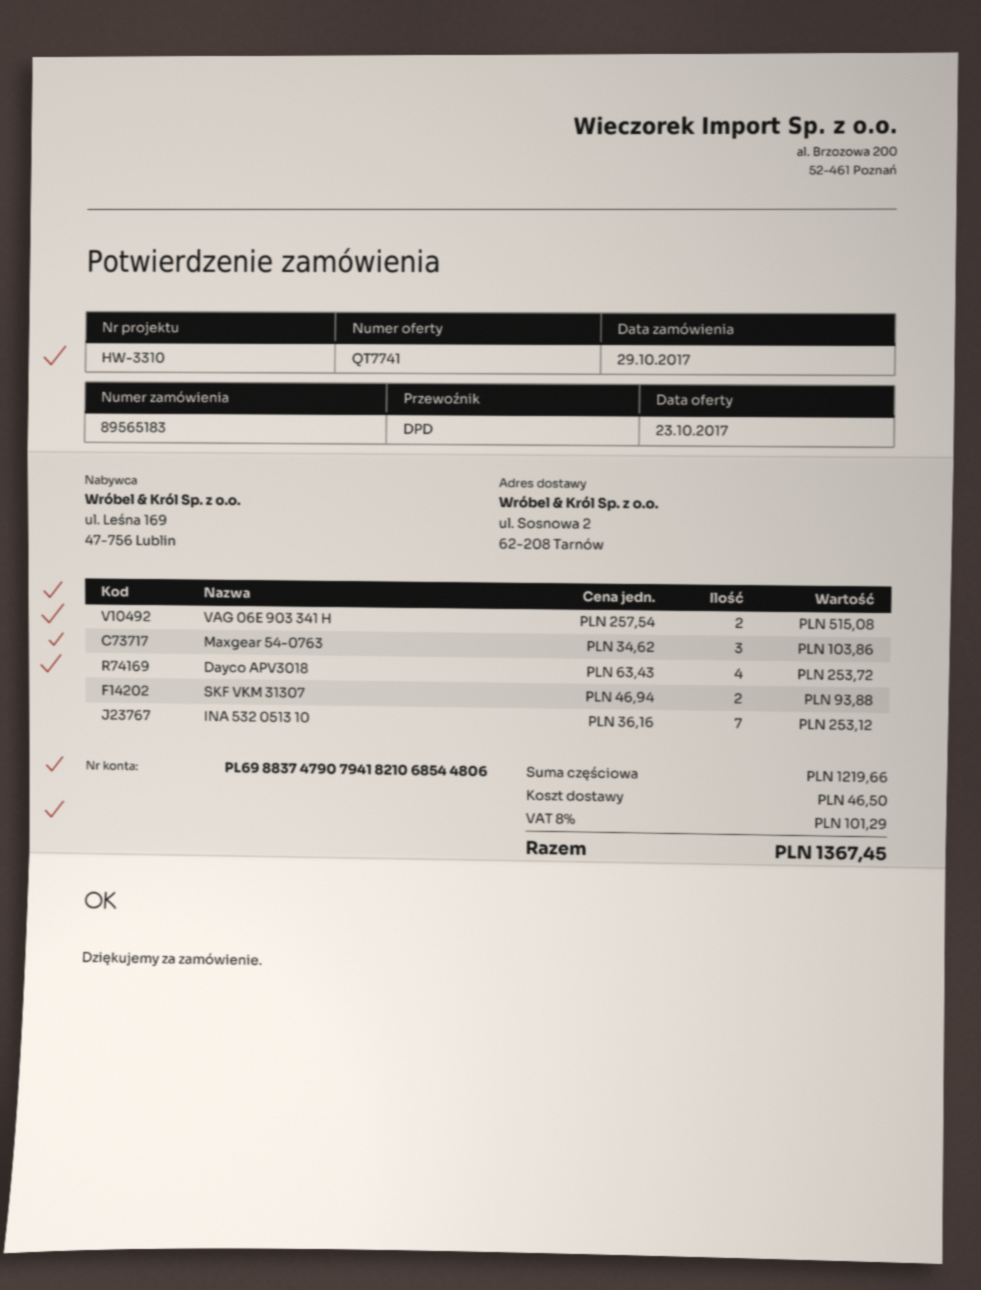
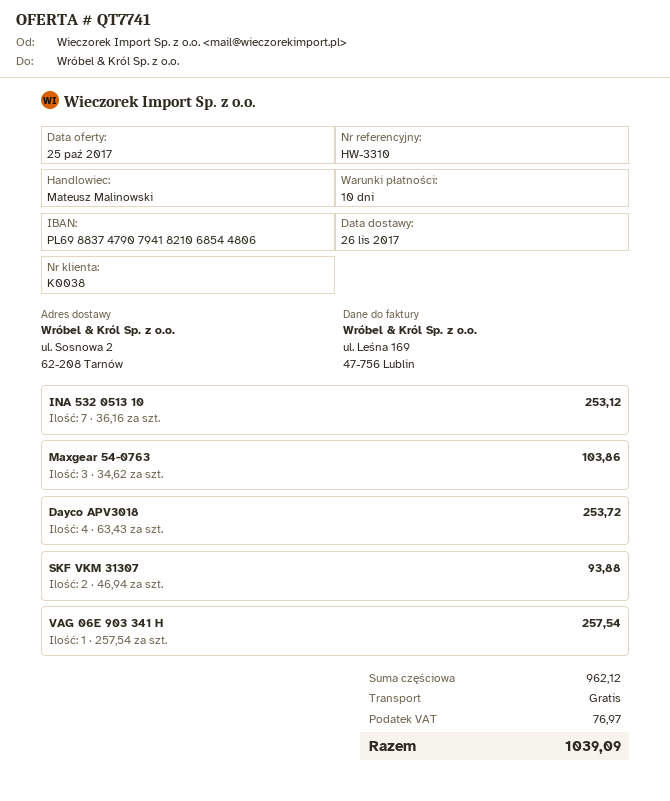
quote date: 2017-10-23 -> 2017-10-25
VAG 06E 903 341 H: 2 x 257.54 = 515.08 -> 1 x 257.54 = 257.54
subtotal: 1219.66 -> 962.12
shipping: 46.50 -> 0.00
tax: 101.29 -> 76.97
total: 1367.45 -> 1039.09

